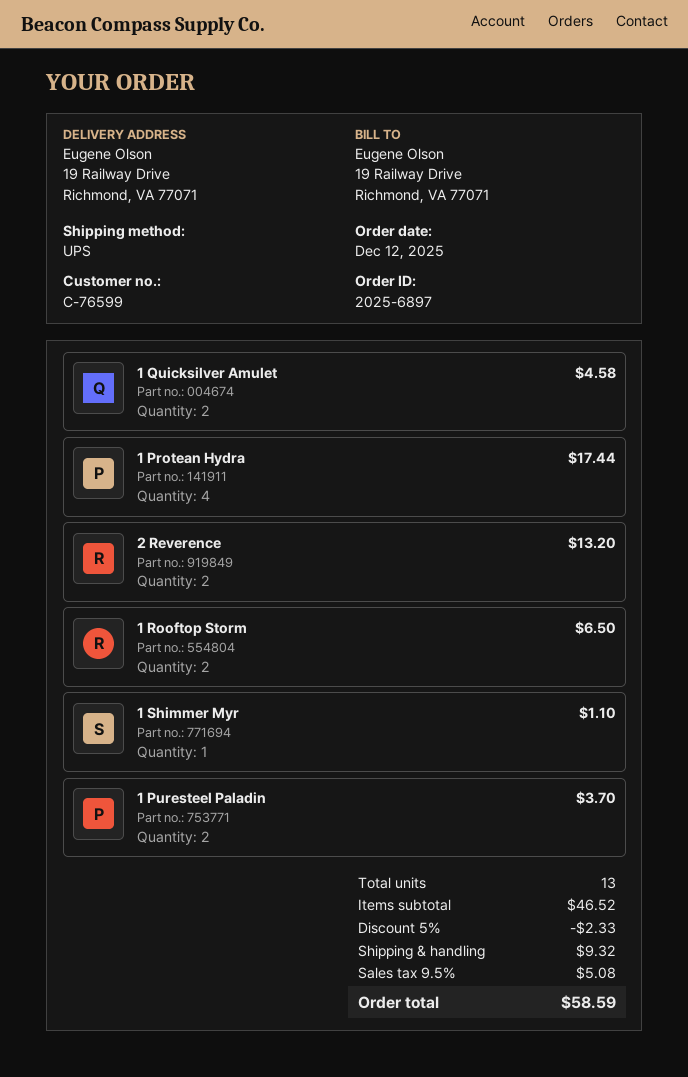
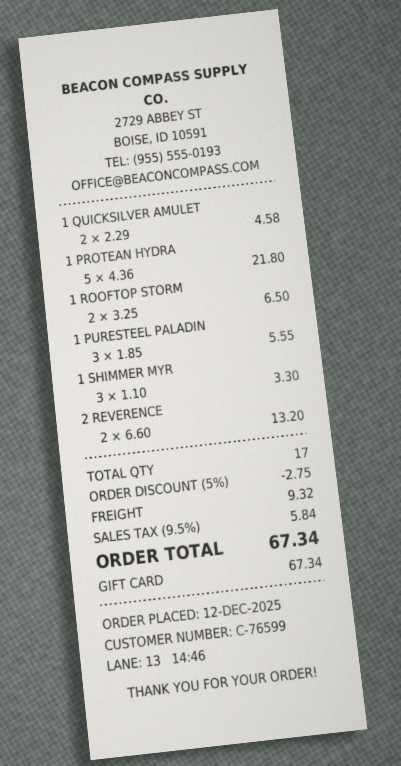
1 Protean Hydra: 4 for 17.44 -> 5 for 21.80
1 Shimmer Myr: 1 for 1.10 -> 3 for 3.30
1 Puresteel Paladin: 2 for 3.70 -> 3 for 5.55
total quantity: 13 -> 17
discount: 5% = 2.33 -> 5% = 2.75
tax: 9.5% = 5.08 -> 9.5% = 5.84
total: 58.59 -> 67.34

